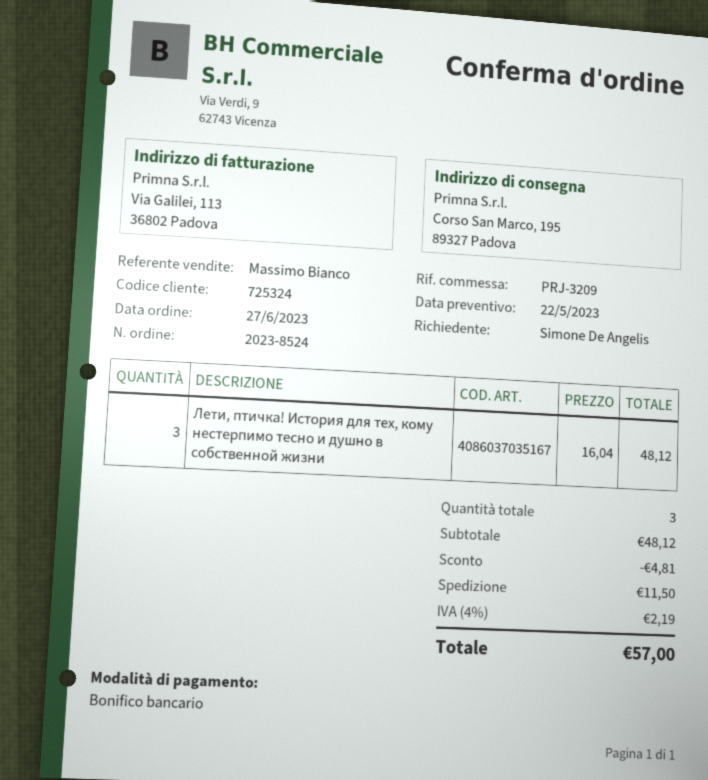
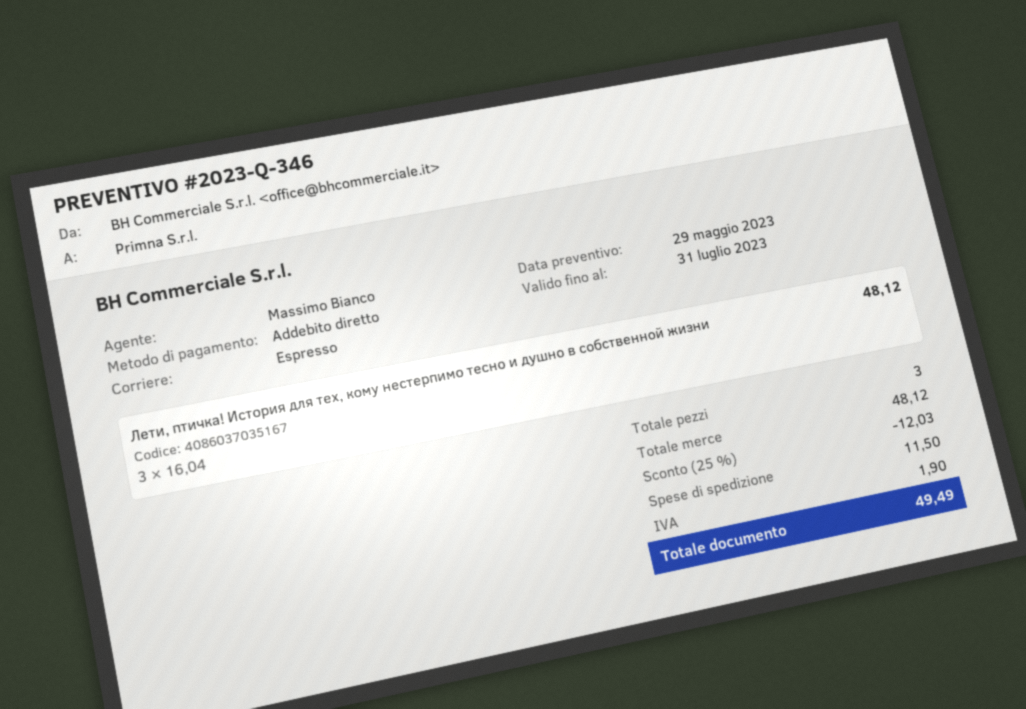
quote date: 2023-05-22 -> 2023-05-29
payment method: bank transfer -> direct debit
discount: 4.81 -> 12.03
tax: 2.19 -> 1.90
total: 57.00 -> 49.49

